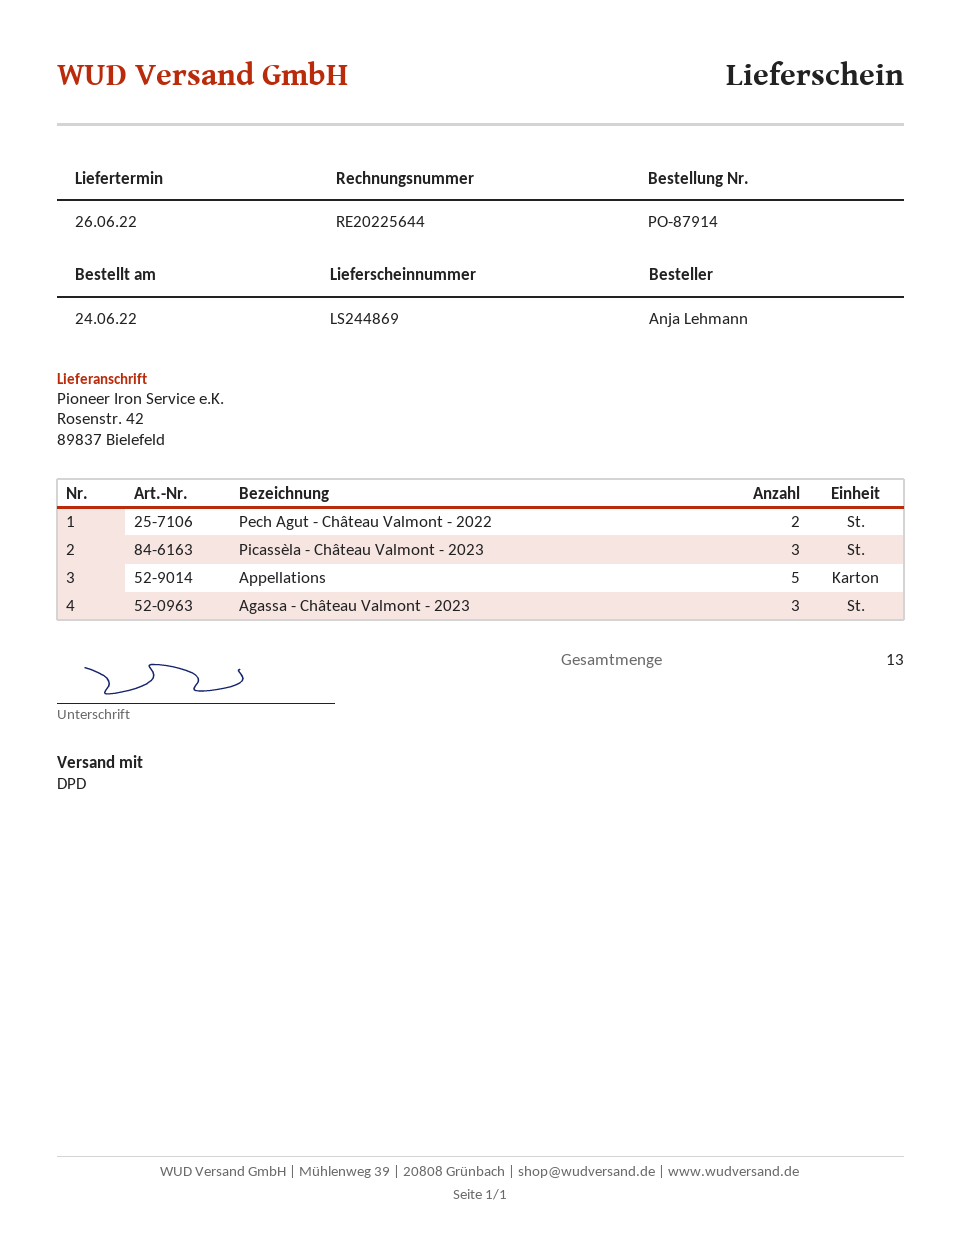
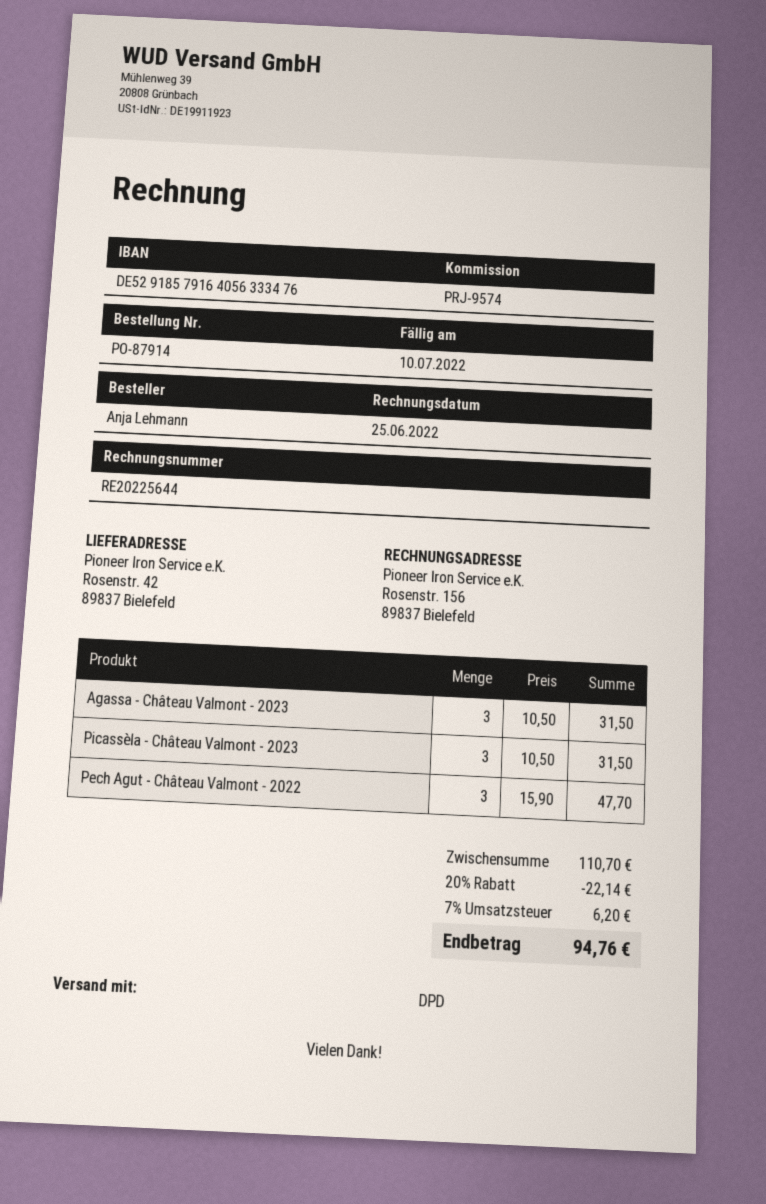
Pech Agut - Château Valmont - 2022: 2 -> 3
Appellations: 5 -> none

